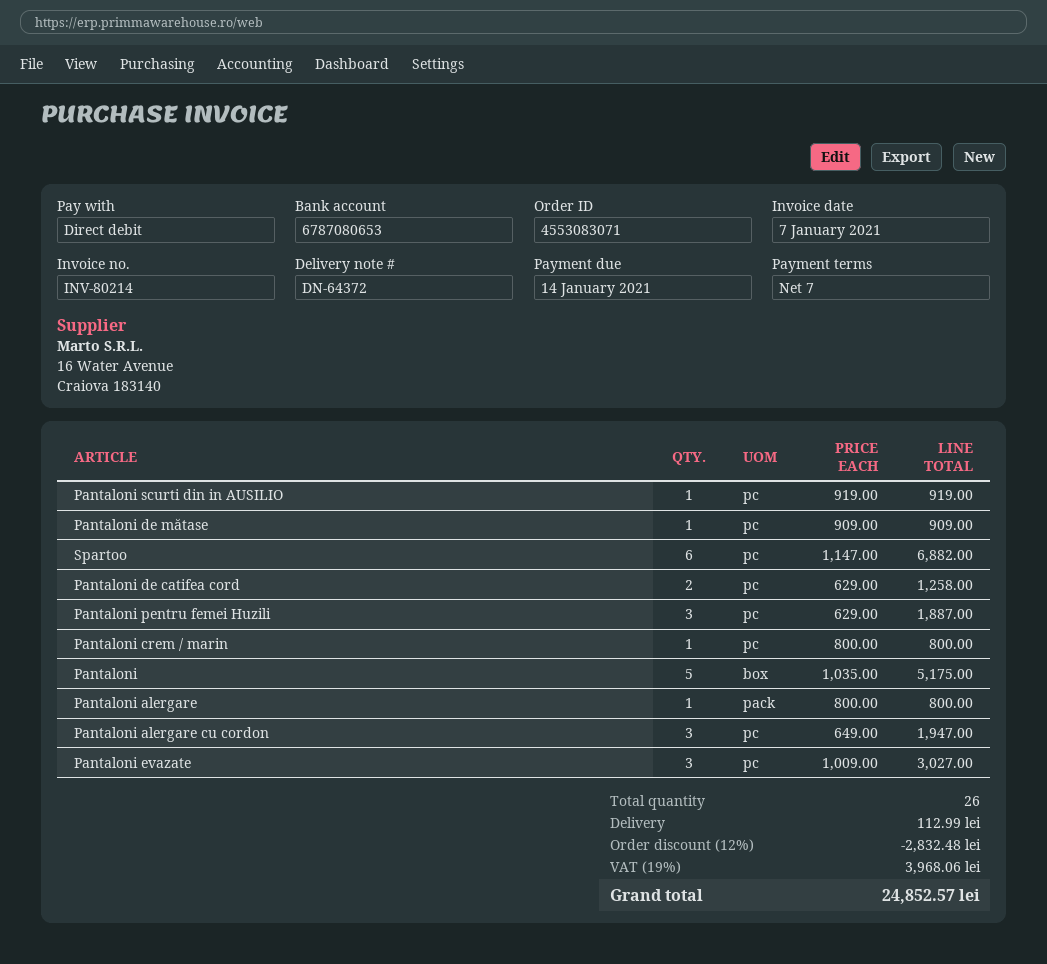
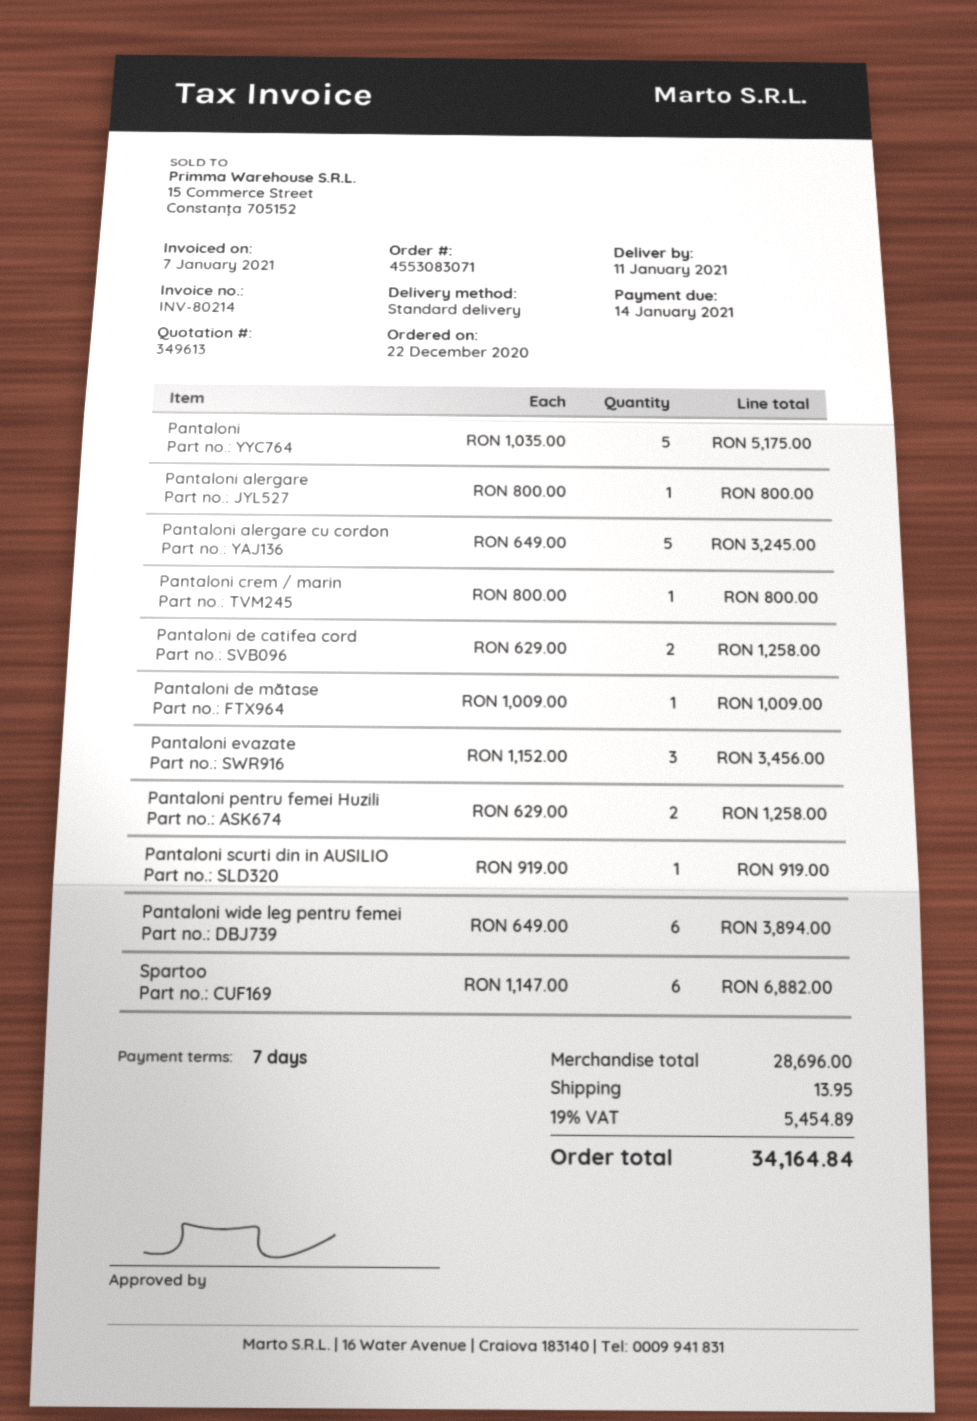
Pantaloni de mătase: 1 x 909.00 = 909.00 -> 1 x 1009.00 = 1009.00
Pantaloni pentru femei Huzili: 3 x 629.00 = 1887.00 -> 2 x 629.00 = 1258.00
Pantaloni alergare cu cordon: 3 x 649.00 = 1947.00 -> 5 x 649.00 = 3245.00
Pantaloni evazate: 3 x 1009.00 = 3027.00 -> 3 x 1152.00 = 3456.00
Pantaloni wide leg pentru femei: none -> 6 x 649.00 = 3894.00
discount: 12% = 2832.48 -> none
shipping: 112.99 -> 13.95
tax: 19% = 3968.06 -> 19% = 5454.89
total: 24852.57 -> 34164.84

